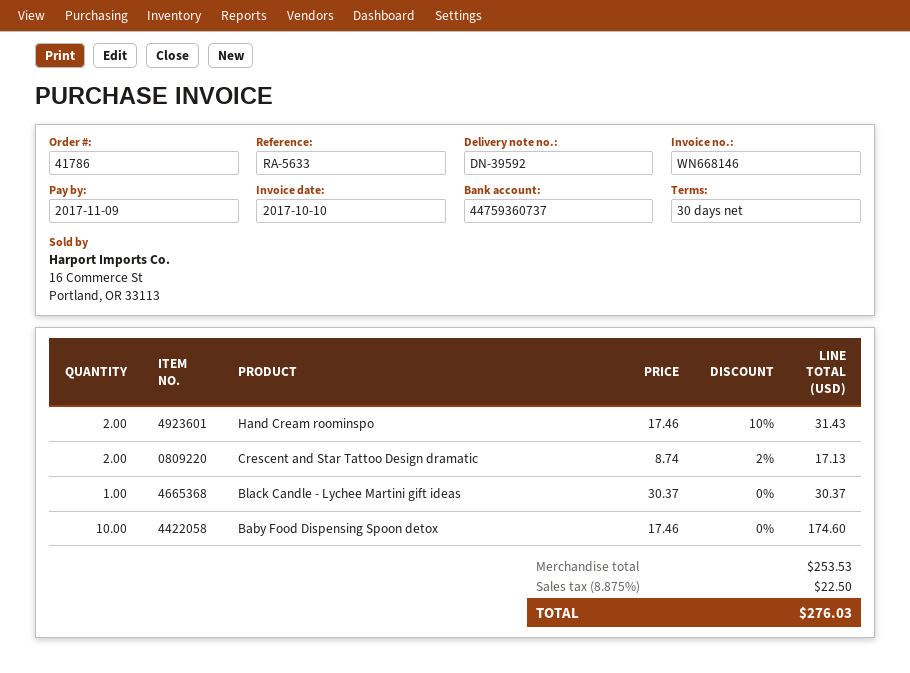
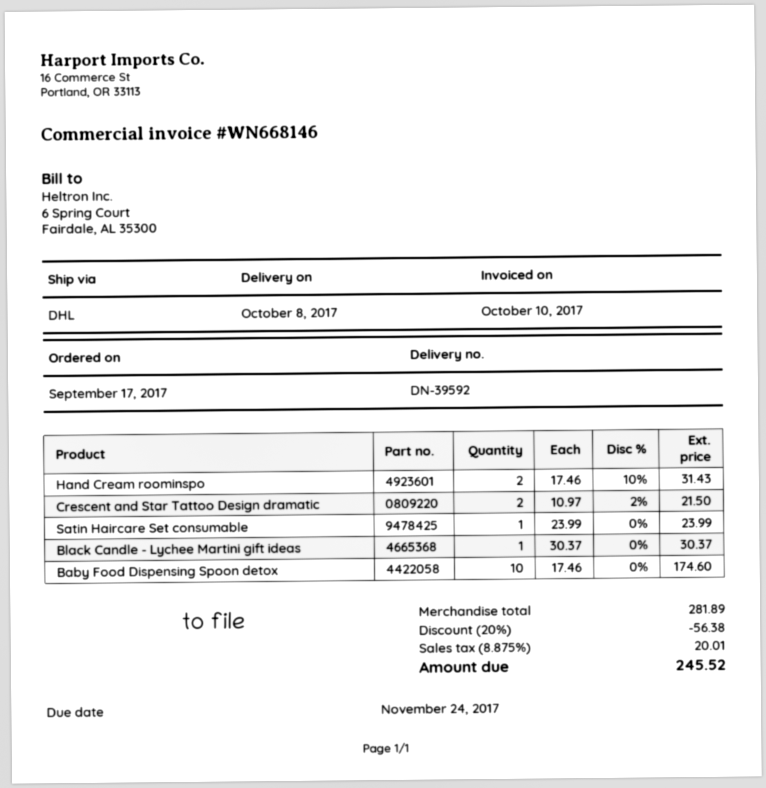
due date: 2017-11-09 -> 2017-11-24
Crescent and Star Tattoo Design dramatic: 2 x 8.74 - 2% = 17.13 -> 2 x 10.97 - 2% = 21.50
Satin Haircare Set consumable: none -> 1 x 23.99 = 23.99
subtotal: 253.53 -> 281.89
discount: none -> 20% = 56.38
tax: 8.875% = 22.50 -> 8.875% = 20.01
total: 276.03 -> 245.52

